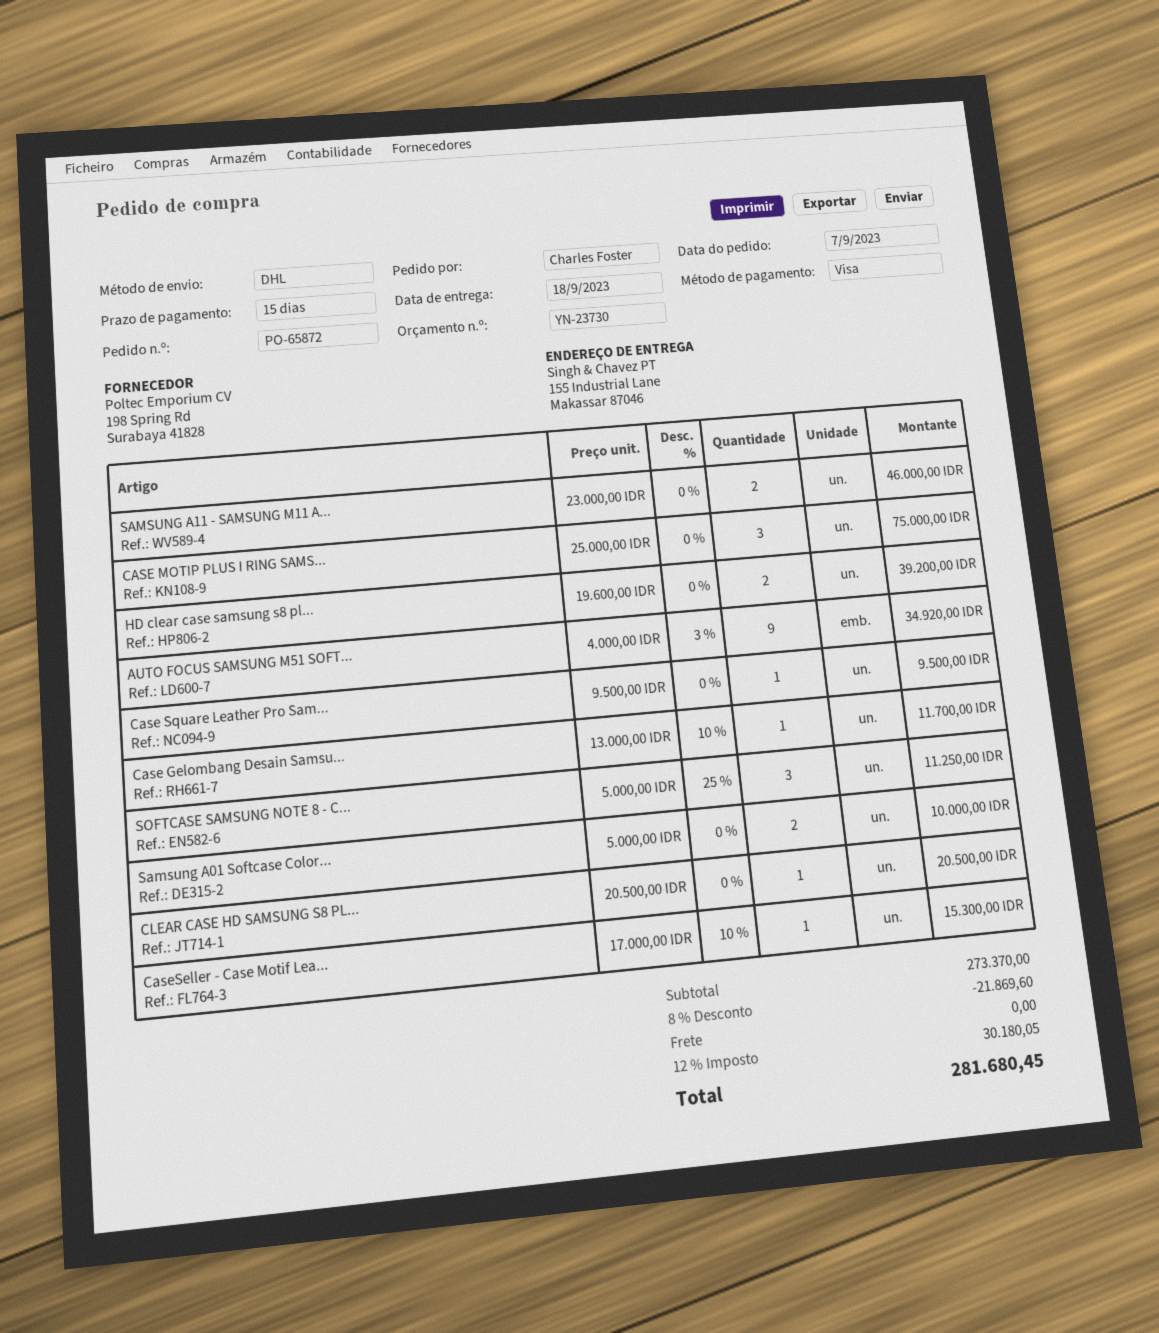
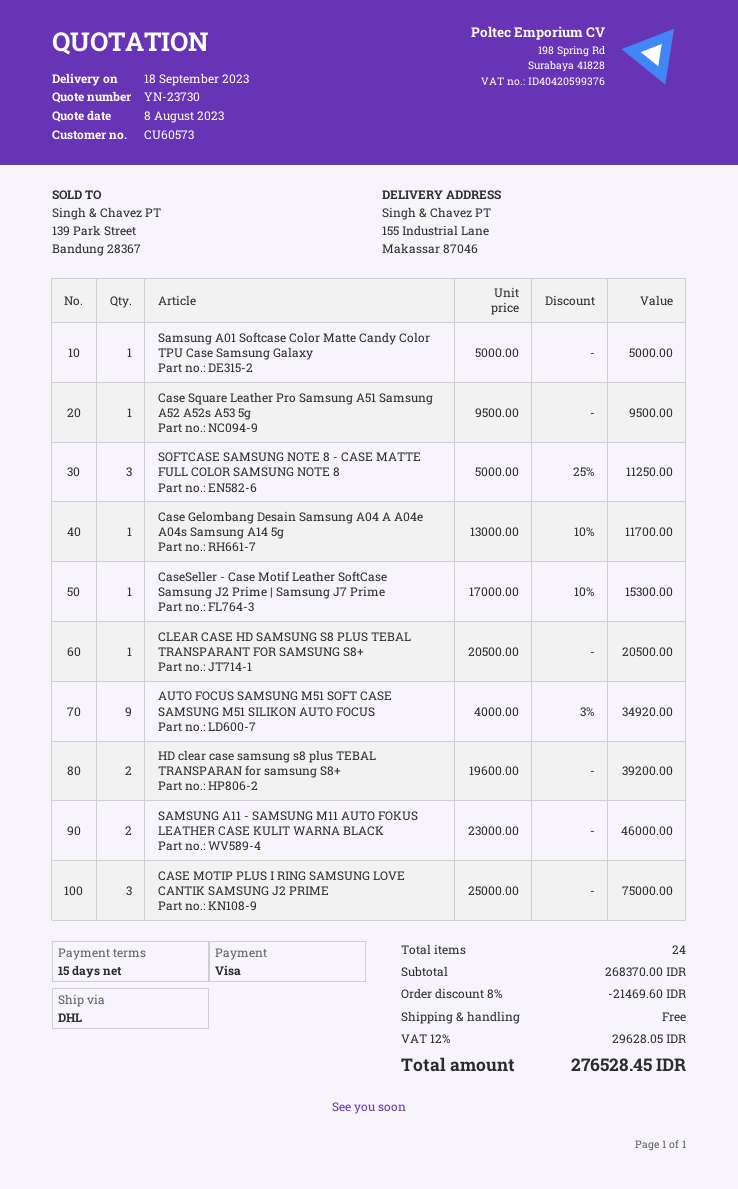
Samsung A01 Softcase Color...: 2 x 5000.00 = 10000.00 -> 1 x 5000.00 = 5000.00
subtotal: 273370.00 -> 268370.00
discount: 8% = 21869.60 -> 8% = 21469.60
tax: 12% = 30180.05 -> 12% = 29628.05
total: 281680.45 -> 276528.45

